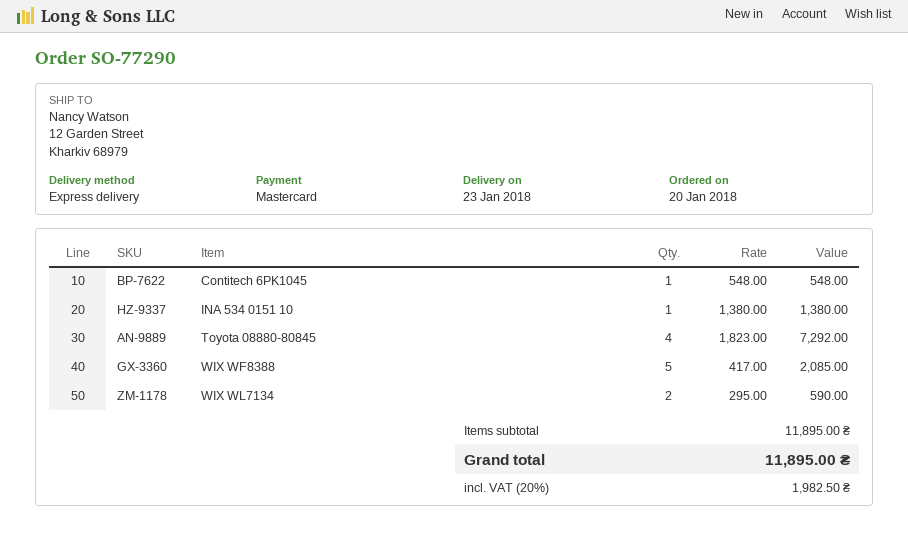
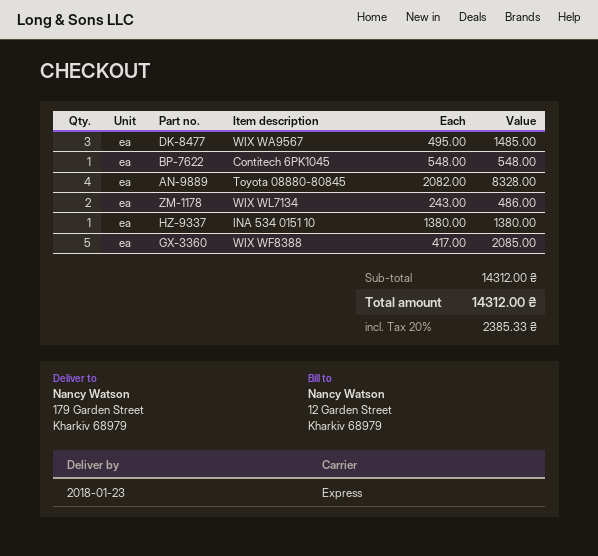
ship to: 12 Garden Street, Kharkiv 68979 -> 179 Garden Street, Kharkiv 68979
Toyota 08880-80845: 4 x 1823.00 = 7292.00 -> 4 x 2082.00 = 8328.00
WIX WL7134: 2 x 295.00 = 590.00 -> 2 x 243.00 = 486.00
WIX WA9567: none -> 3 x 495.00 = 1485.00
subtotal: 11895.00 -> 14312.00
tax: 20% = 1982.50 -> 20% = 2385.33
total: 11895.00 -> 14312.00

